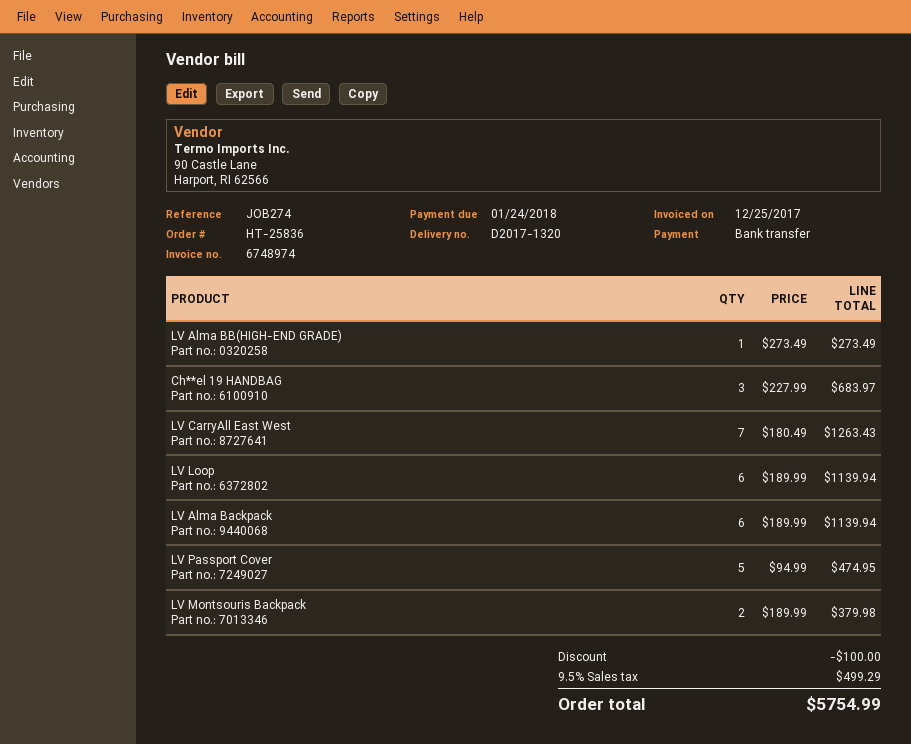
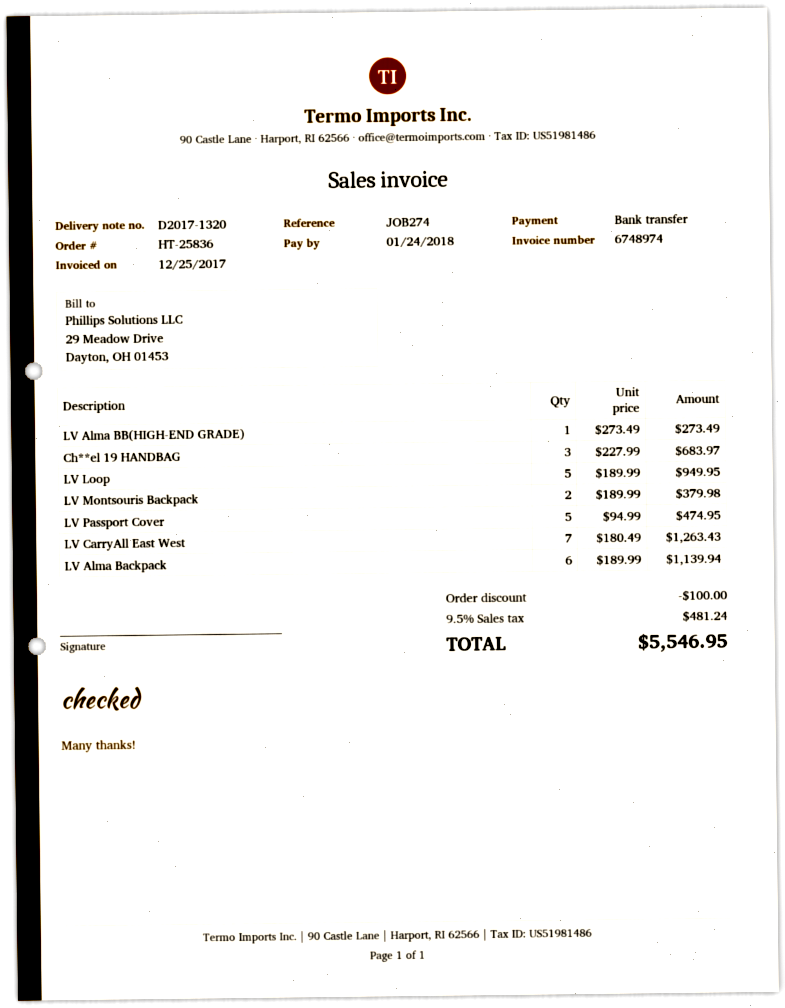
LV Loop: 6 x 189.99 = 1139.94 -> 5 x 189.99 = 949.95
tax: 9.5% = 499.29 -> 9.5% = 481.24
total: 5754.99 -> 5546.95

